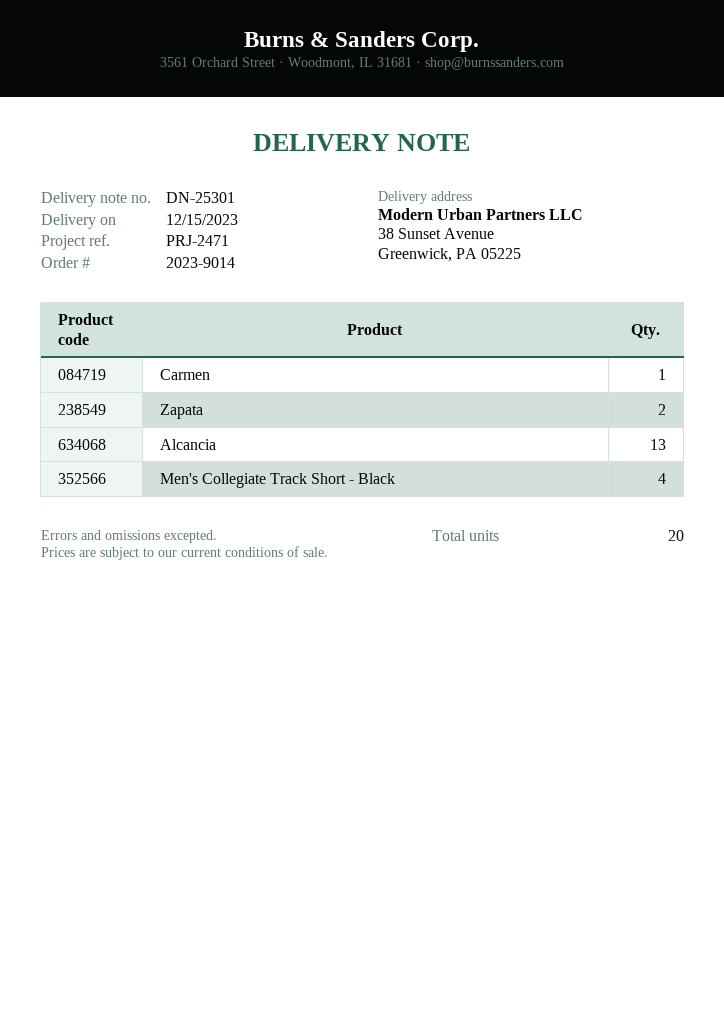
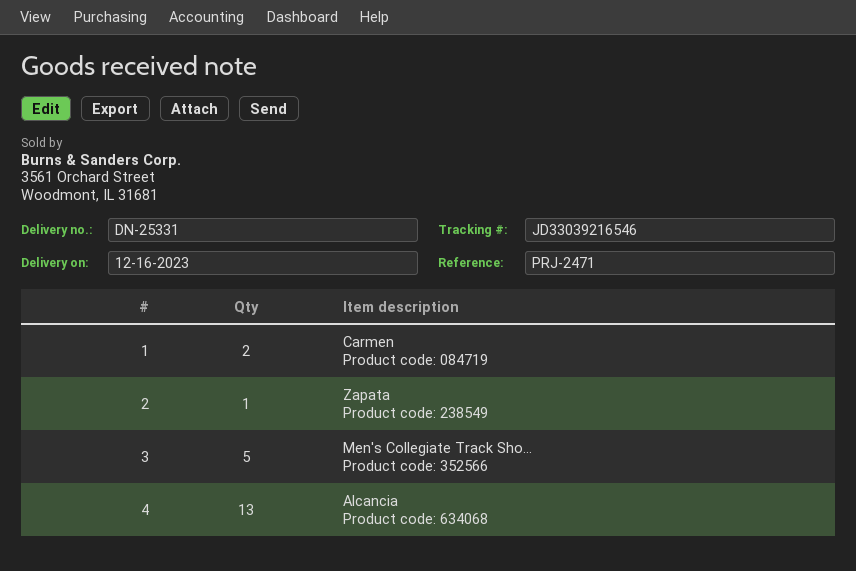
delivery note number: DN-25301 -> DN-25331
delivery date: 2023-12-15 -> 2023-12-16
Carmen: 1 -> 2
Zapata: 2 -> 1
Men's Collegiate Track Short - Black: 4 -> 5

